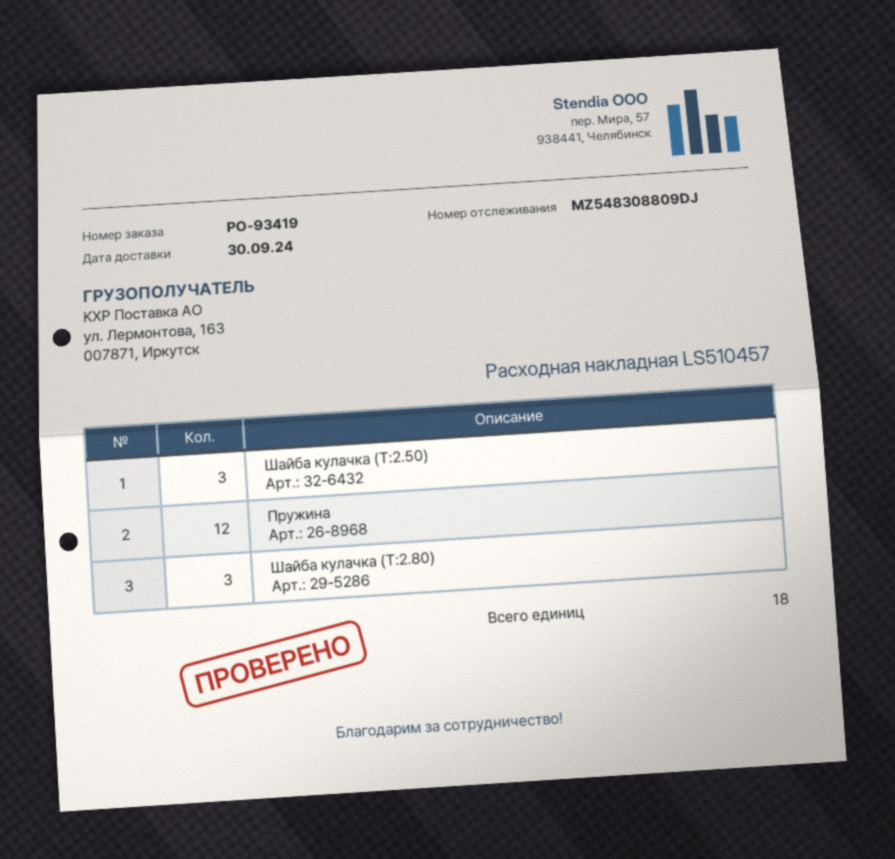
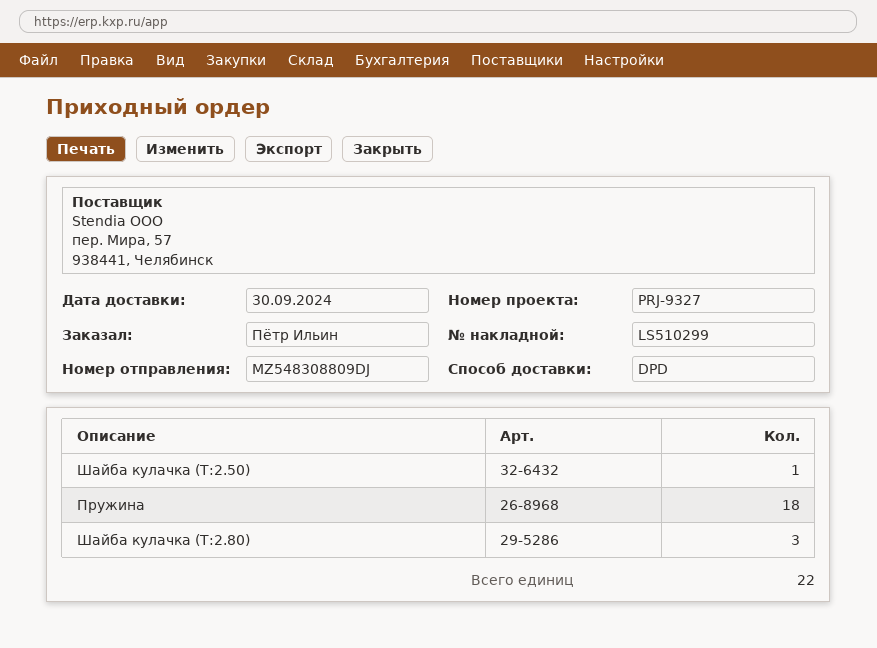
delivery note number: LS510457 -> LS510299
Шайба кулачка (T:2.50): 3 -> 1
Пружина: 12 -> 18
total quantity: 18 -> 22

